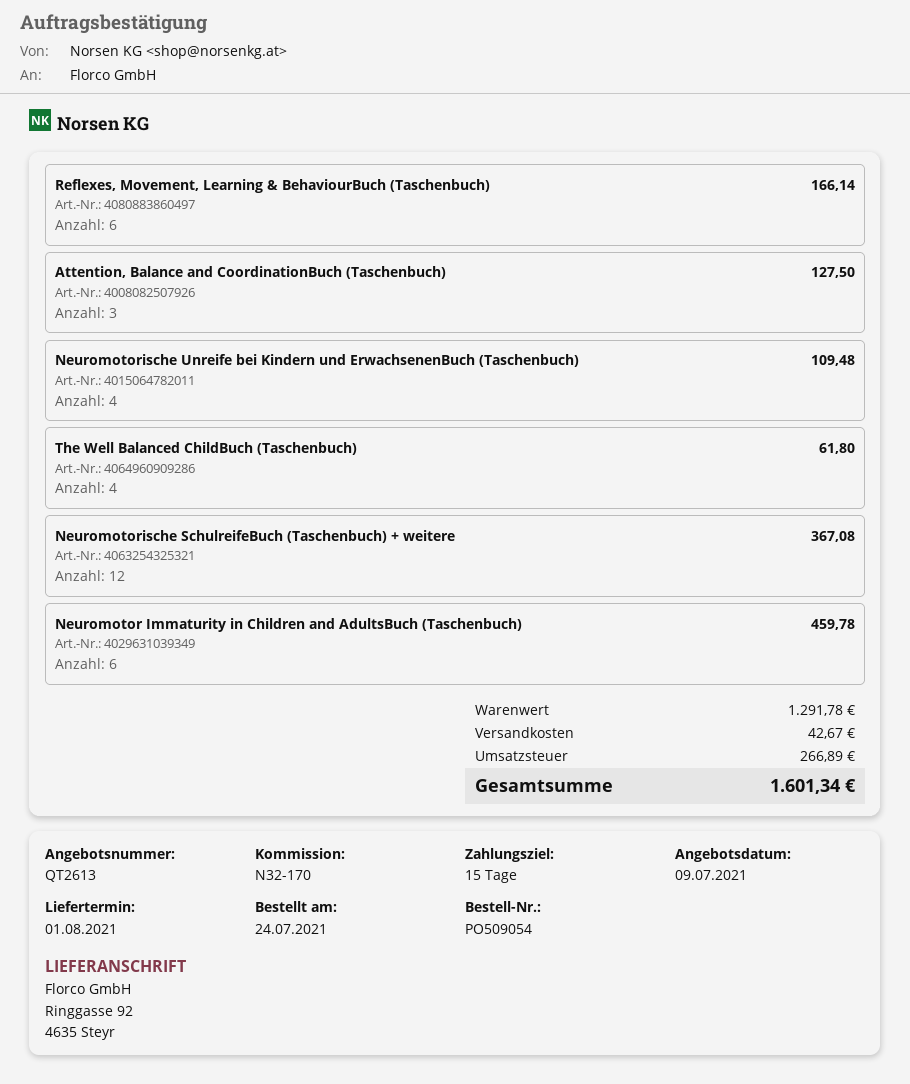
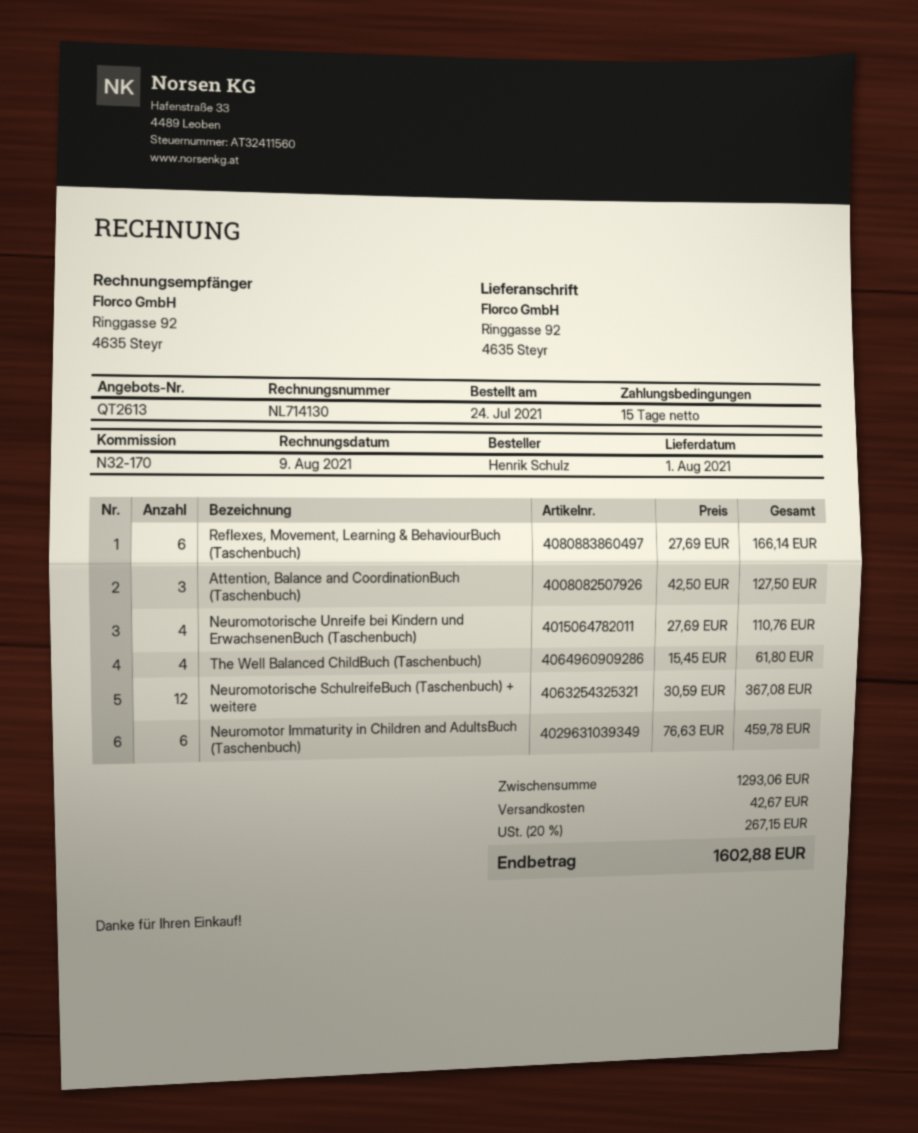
Neuromotorische Unreife bei Kindern und ErwachsenenBuch (Taschenbuch): 4 for 109.48 -> 4 for 110.76
subtotal: 1291.78 -> 1293.06
tax: 266.89 -> 267.15
total: 1601.34 -> 1602.88

